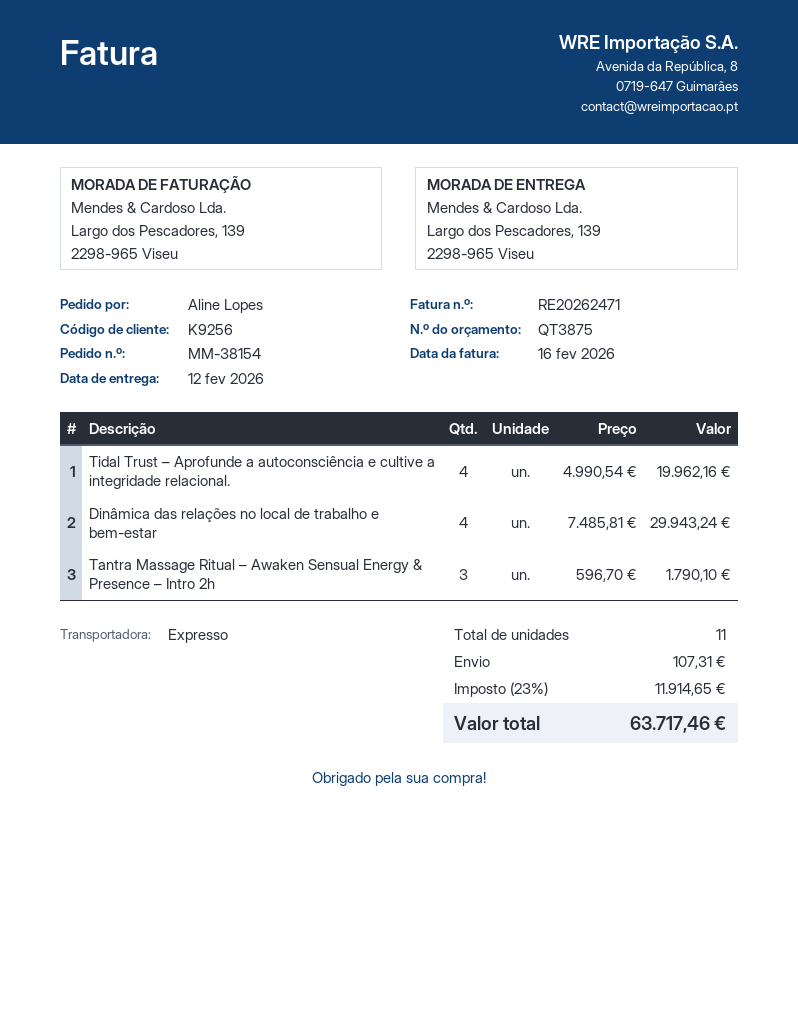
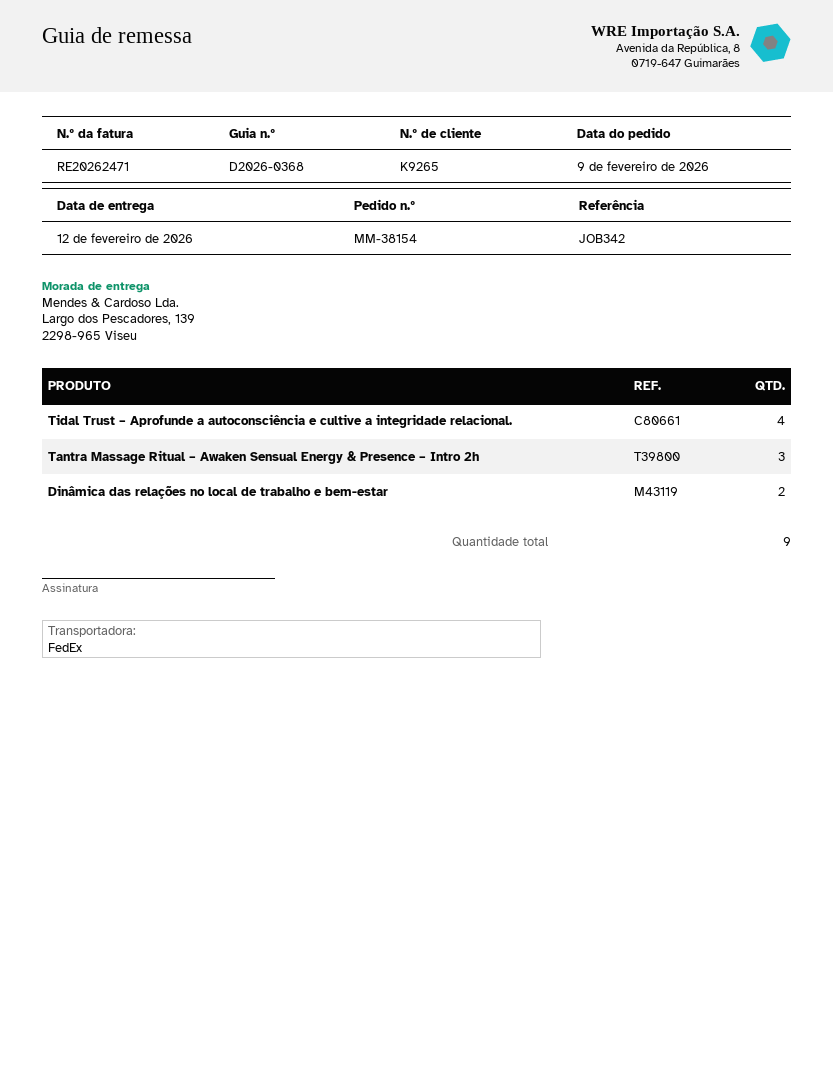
customer number: K9256 -> K9265
shipping method: express -> FedEx
Dinâmica das relações no local de trabalho e bem-estar: 4 -> 2
total quantity: 11 -> 9

